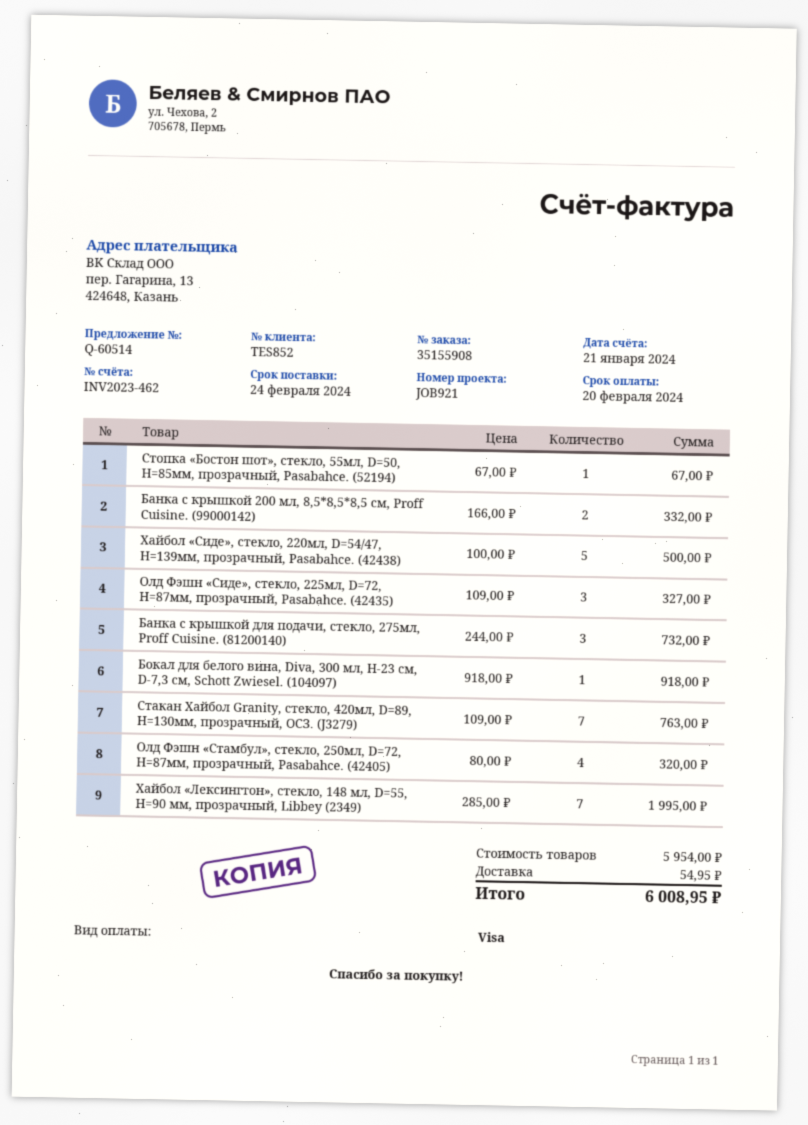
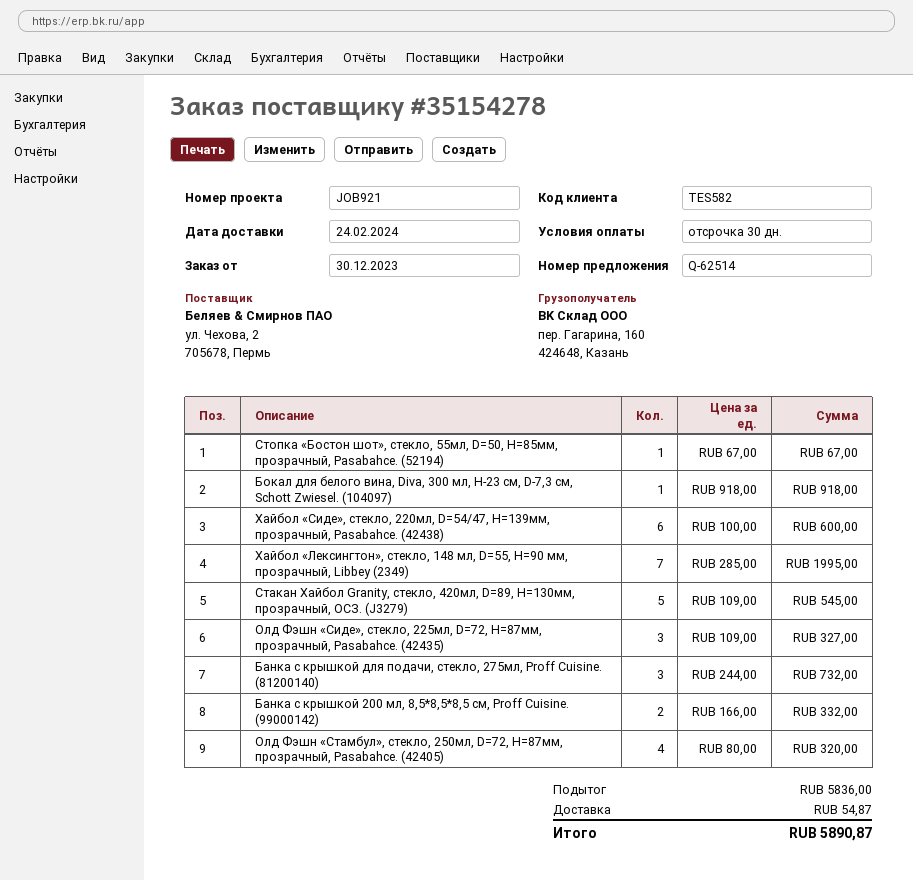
quote number: Q-60514 -> Q-62514
order number: 35155908 -> 35154278
customer number: TES852 -> TES582
Хайбол «Сиде», стекло, 220мл, D=54/47, H=139мм, прозрачный, Pasabahce. (42438): 5 x 100.00 = 500.00 -> 6 x 100.00 = 600.00
Стакан Хайбол Granity, стекло, 420мл, D=89, H=130мм, прозрачный, ОСЗ. (J3279): 7 x 109.00 = 763.00 -> 5 x 109.00 = 545.00
subtotal: 5954.00 -> 5836.00
shipping: 54.95 -> 54.87
total: 6008.95 -> 5890.87

